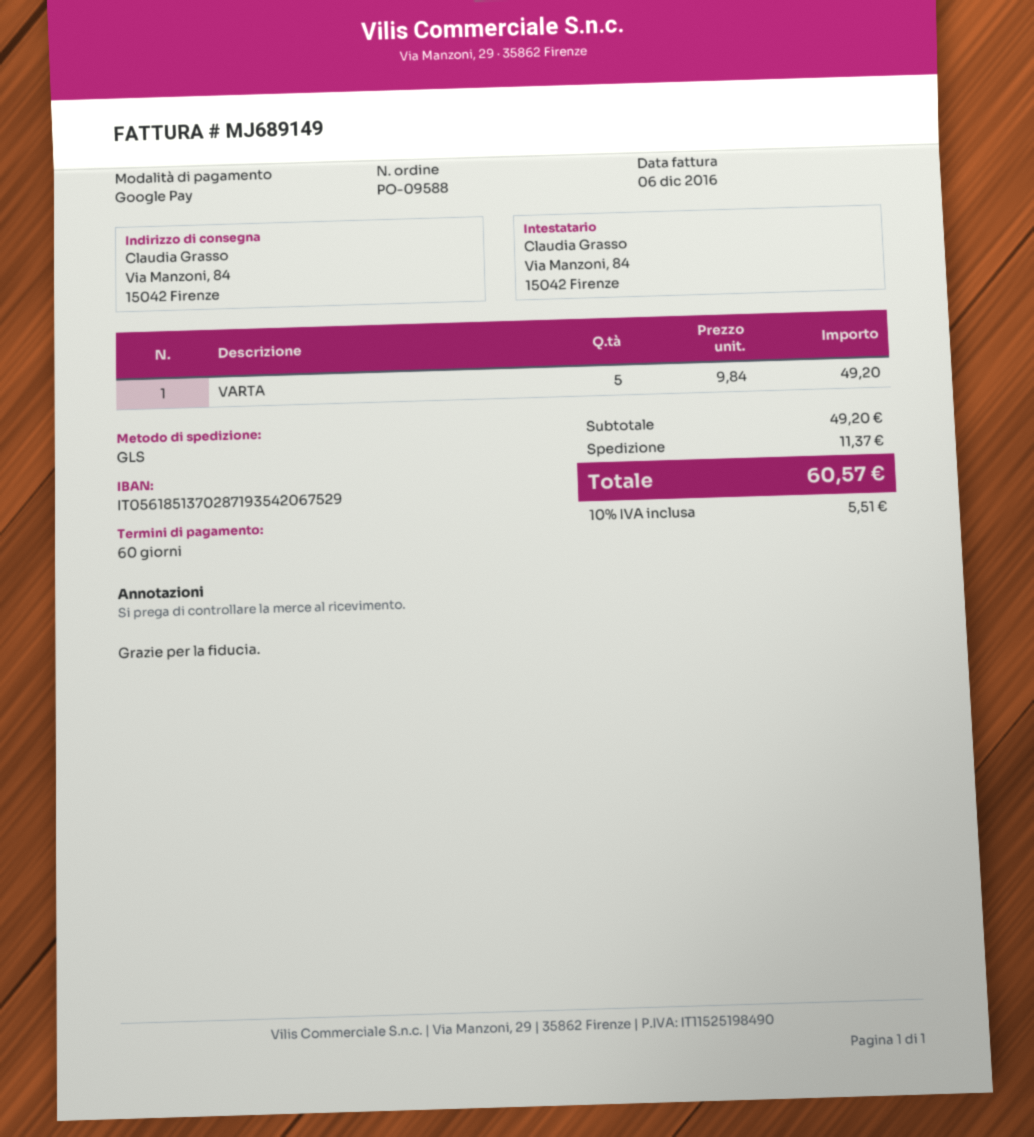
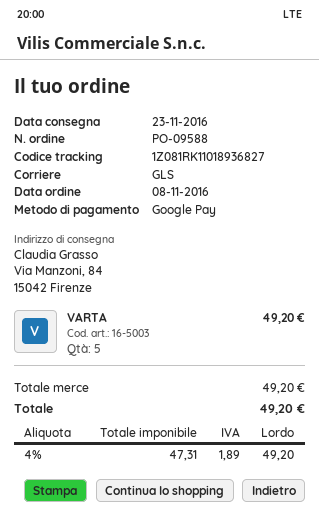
shipping: 11.37 -> none
tax: 10% = 5.51 -> 4% = 1.89
total: 60.57 -> 49.20

